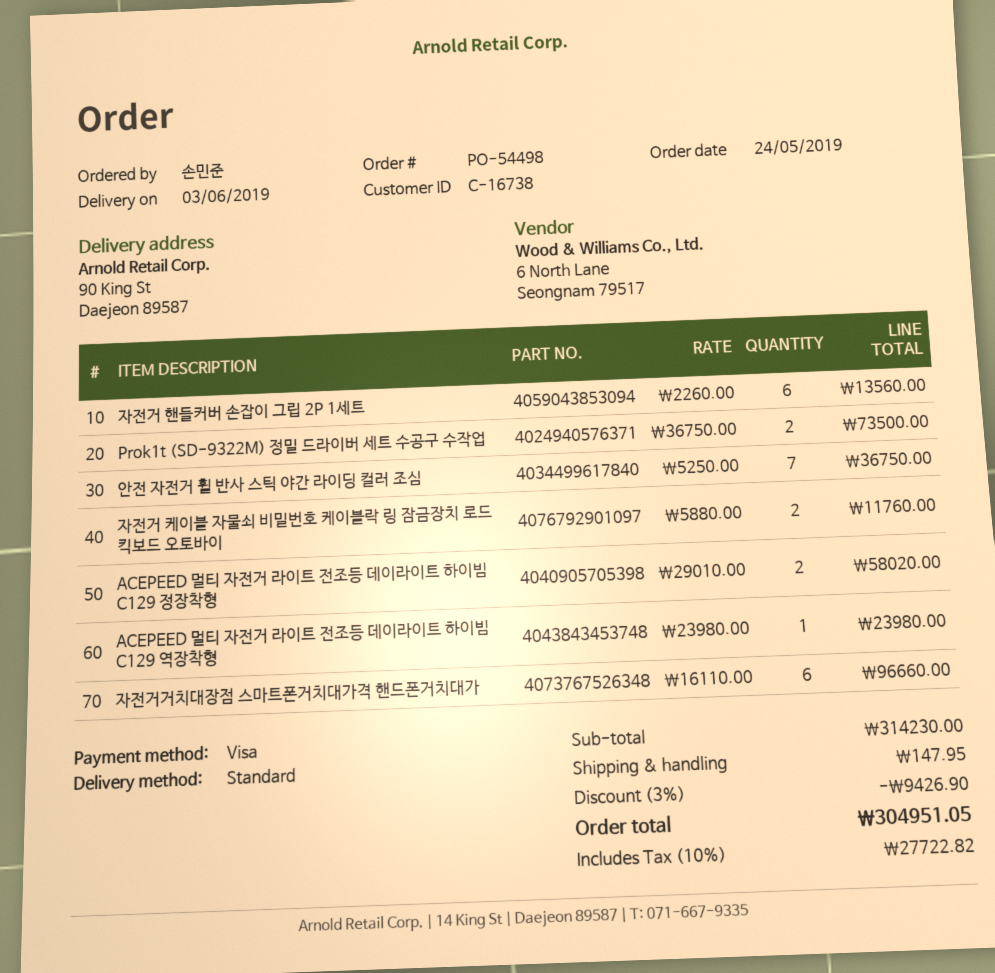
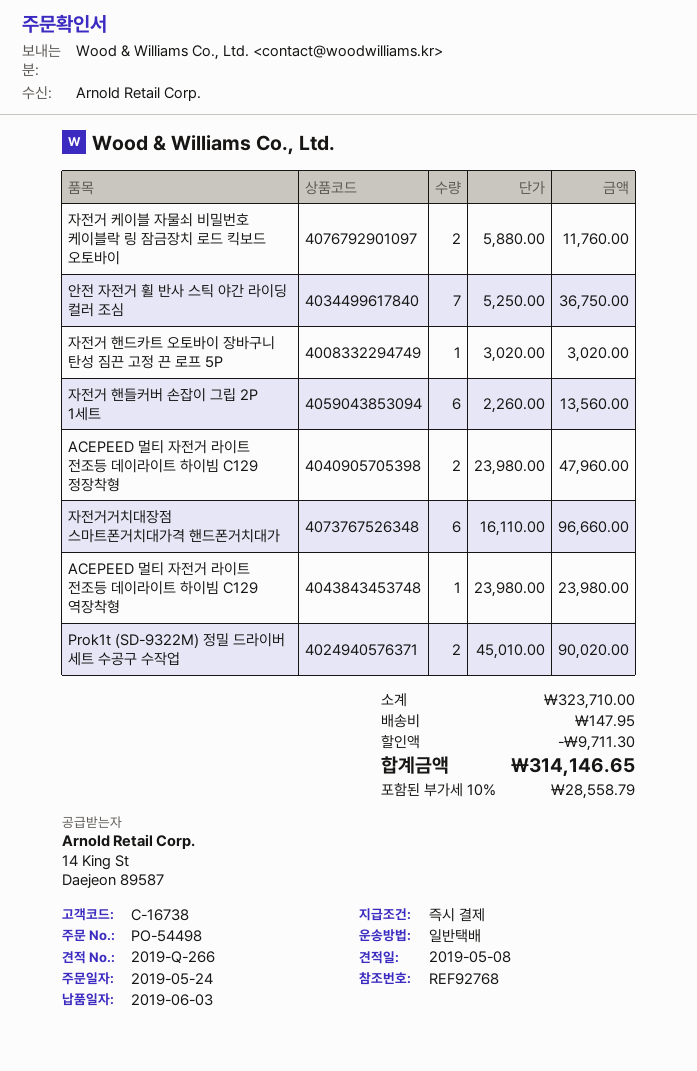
Prok1t (SD-9322M) 정밀 드라이버 세트 수공구 수작업: 2 x 36750.00 = 73500.00 -> 2 x 45010.00 = 90020.00
ACEPEED 멀티 자전거 라이트 전조등 데이라이트 하이빔 C129 정장착형: 2 x 29010.00 = 58020.00 -> 2 x 23980.00 = 47960.00
자전거 핸드카트 오토바이 장바구니 탄성 짐끈 고정 끈 로프 5P: none -> 1 x 3020.00 = 3020.00
subtotal: 314230.00 -> 323710.00
discount: 9426.90 -> 9711.30
tax: 10% = 27722.82 -> 10% = 28558.79
total: 304951.05 -> 314146.65

